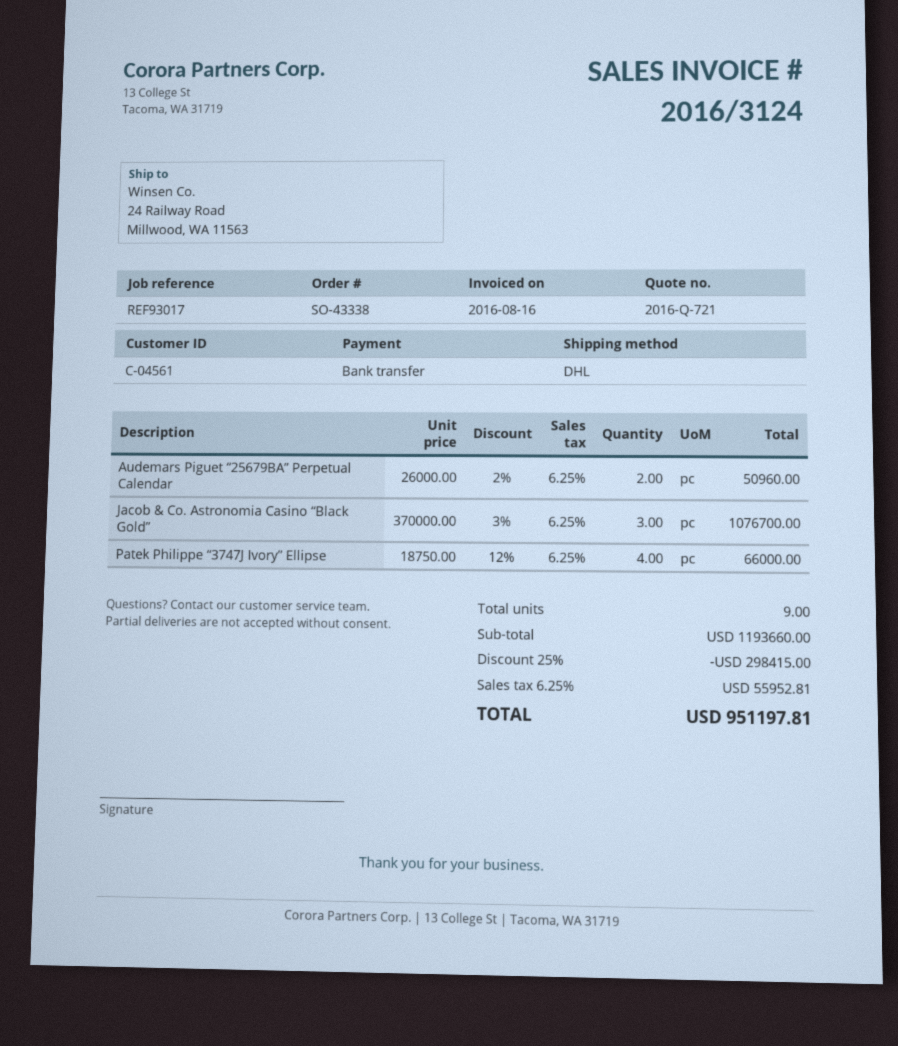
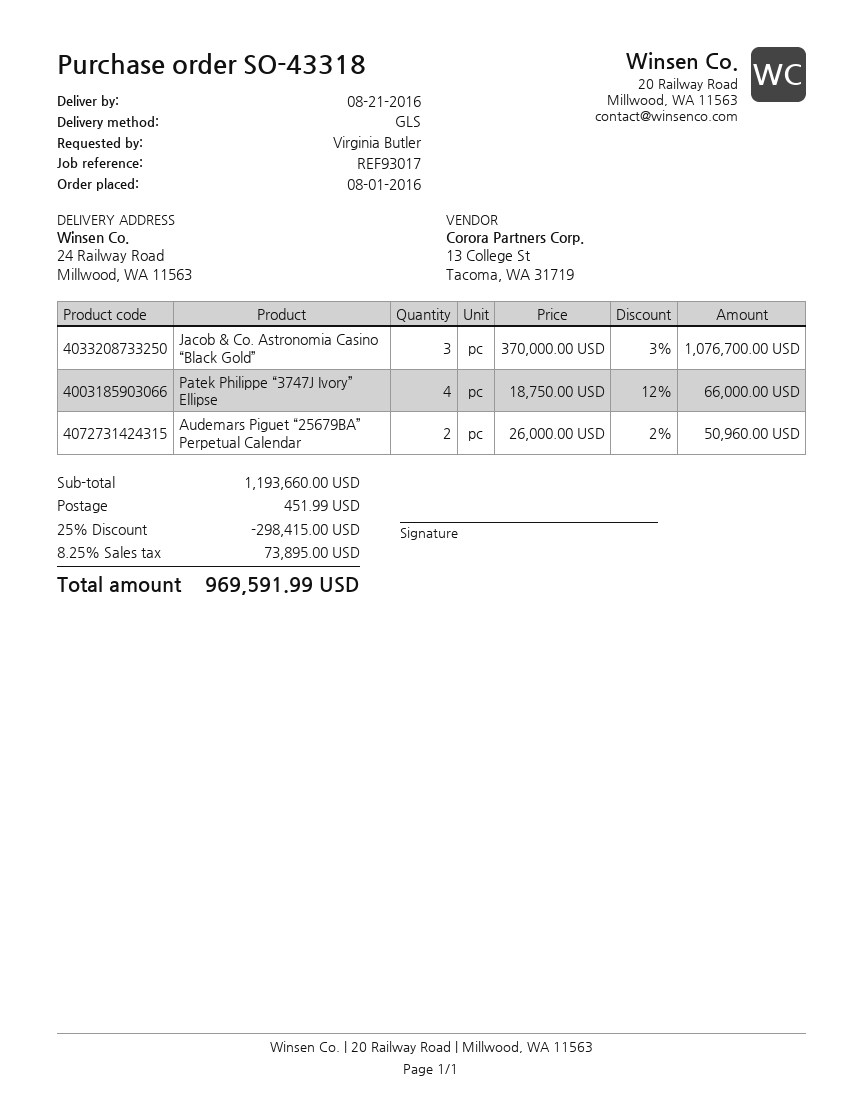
order number: SO-43338 -> SO-43318
shipping method: DHL -> GLS
shipping: none -> 451.99
tax: 6.25% = 55952.81 -> 8.25% = 73895.00
total: 951197.81 -> 969591.99

